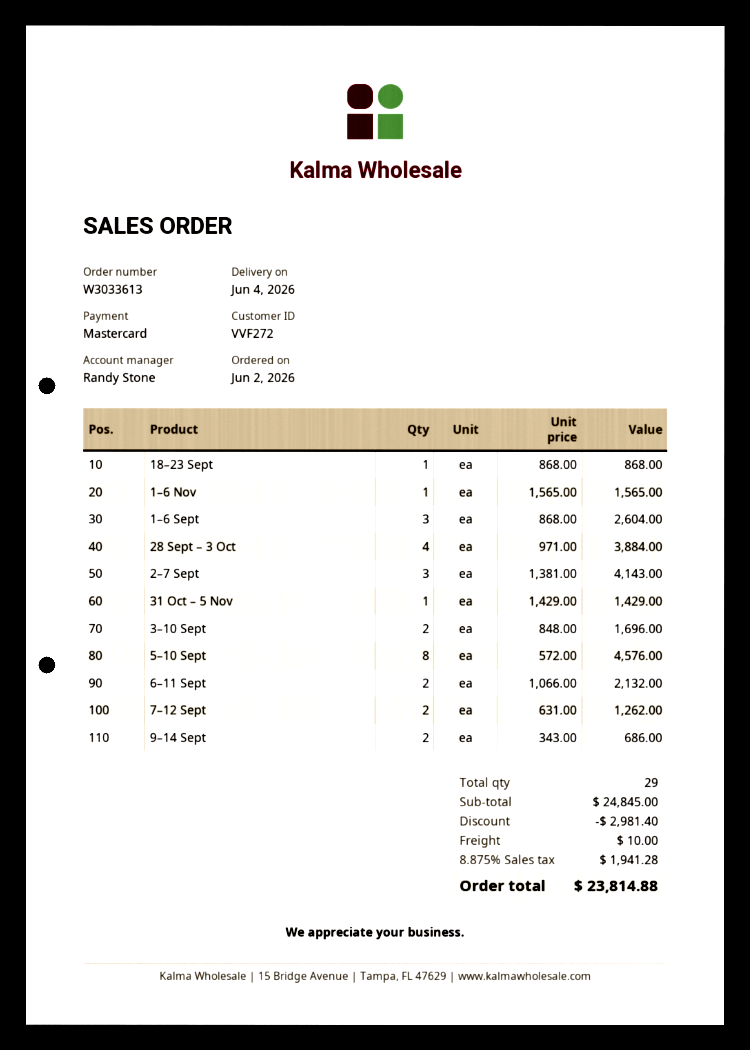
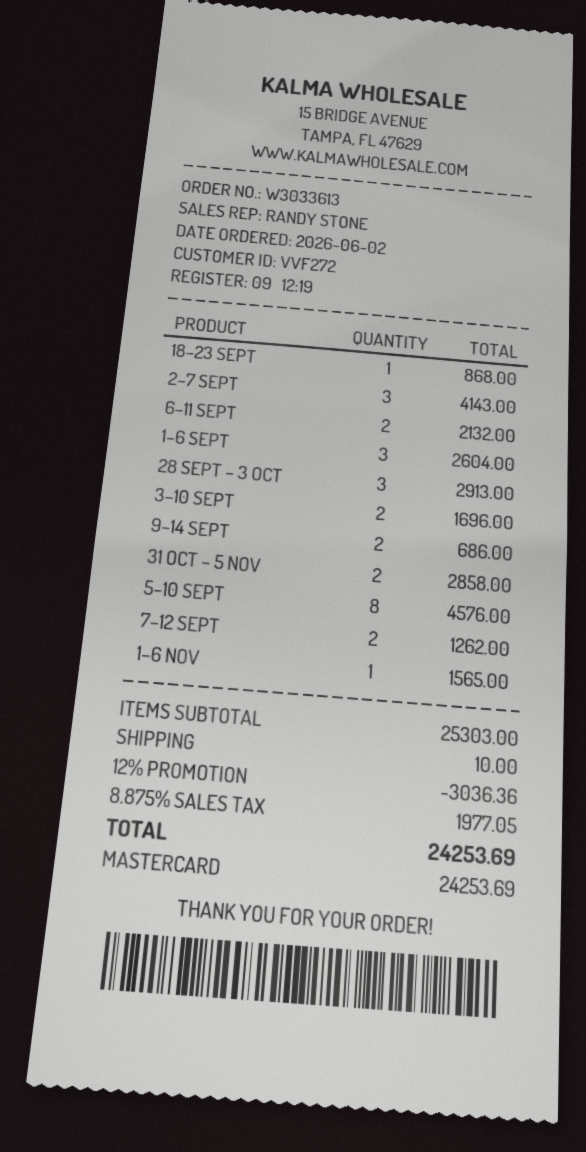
28 Sept – 3 Oct: 4 for 3884.00 -> 3 for 2913.00
31 Oct – 5 Nov: 1 for 1429.00 -> 2 for 2858.00
subtotal: 24845.00 -> 25303.00
discount: 2981.40 -> 3036.36
tax: 8.875% = 1941.28 -> 8.875% = 1977.05
total: 23814.88 -> 24253.69

